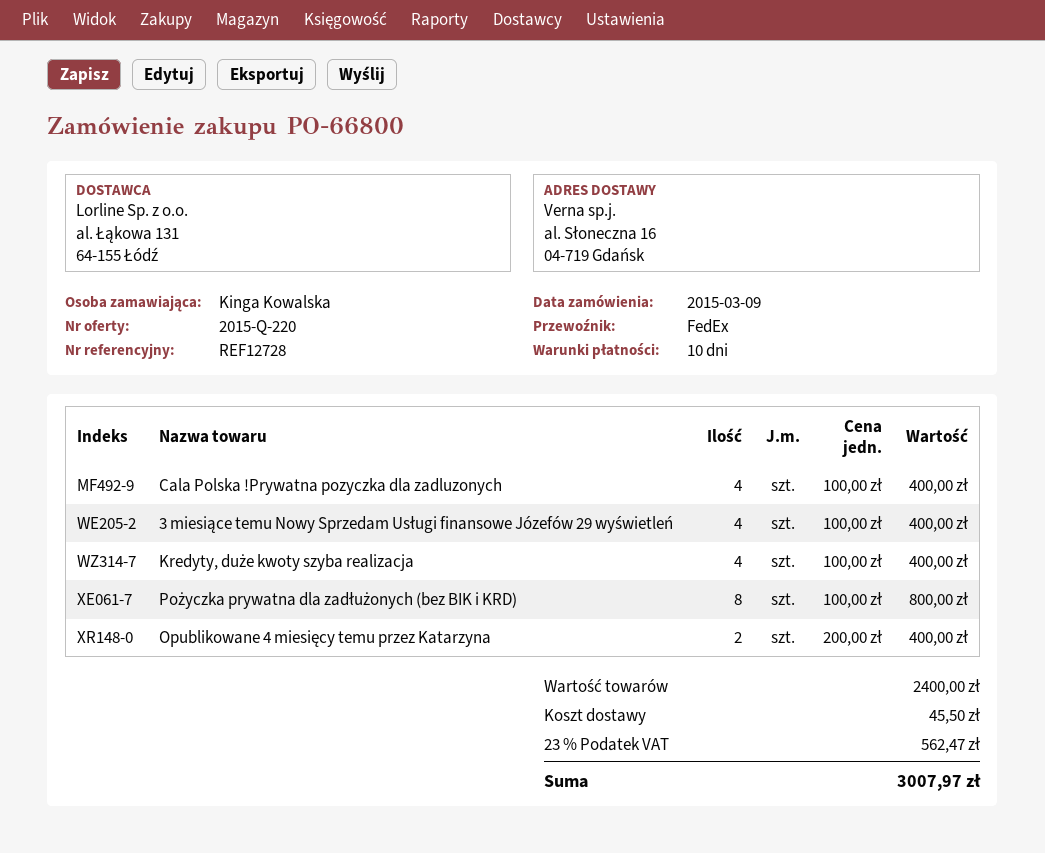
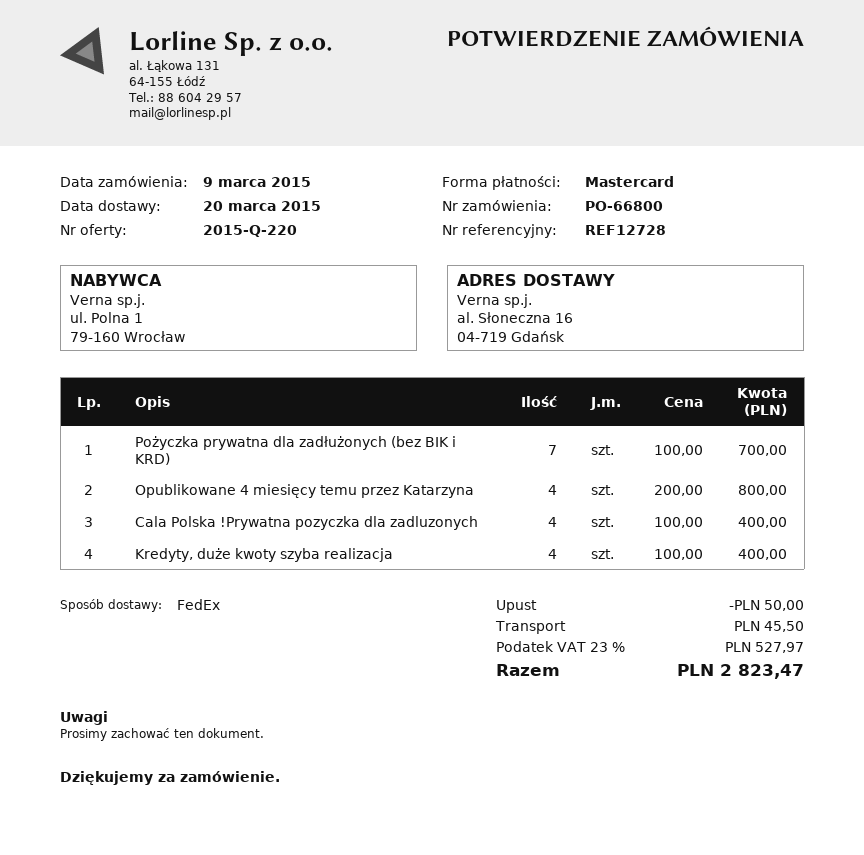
3 miesiące temu Nowy Sprzedam Usługi finansowe Józefów 29 wyświetleń: 4 x 100.00 = 400.00 -> none
Pożyczka prywatna dla zadłużonych (bez BIK i KRD): 8 x 100.00 = 800.00 -> 7 x 100.00 = 700.00
Opublikowane 4 miesięcy temu przez Katarzyna: 2 x 200.00 = 400.00 -> 4 x 200.00 = 800.00
discount: none -> 50.00
tax: 23% = 562.47 -> 23% = 527.97
total: 3007.97 -> 2823.47

